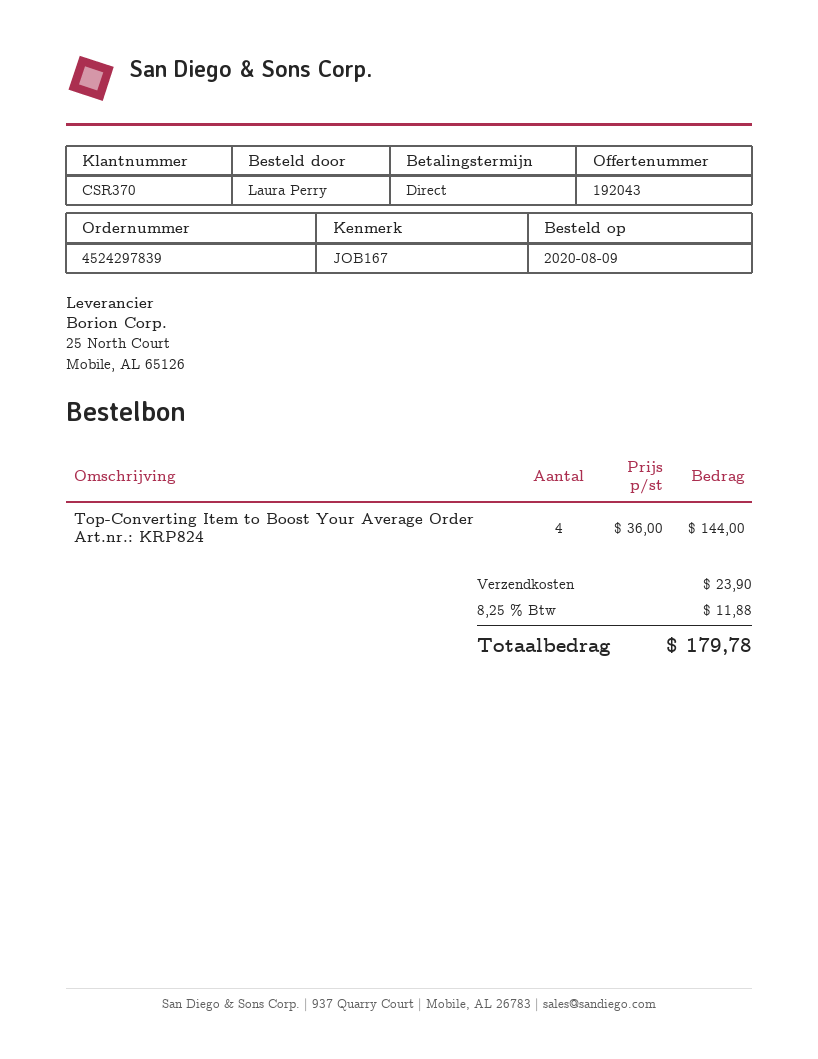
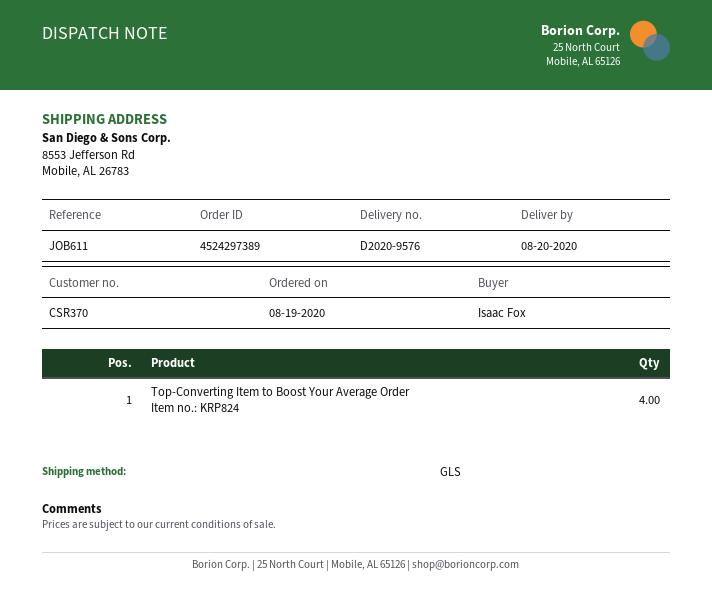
order number: 4524297839 -> 4524297389
order date: 2020-08-09 -> 2020-08-19
reference: JOB167 -> JOB611
ordered by: Laura Perry -> Isaac Fox

